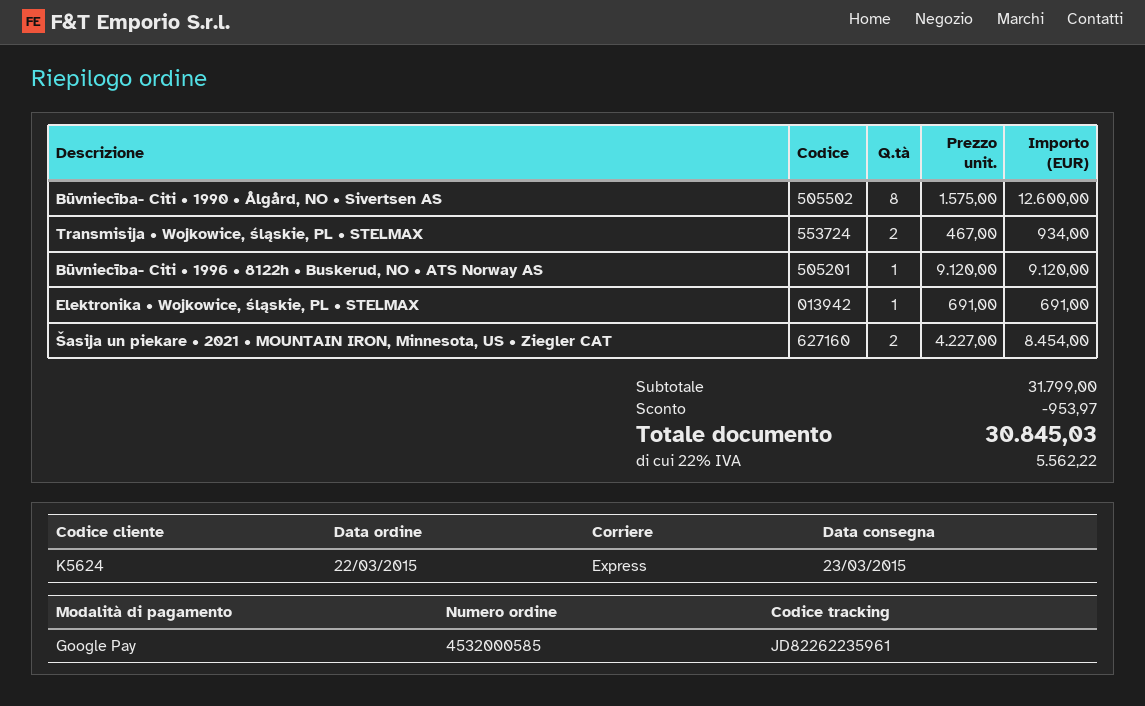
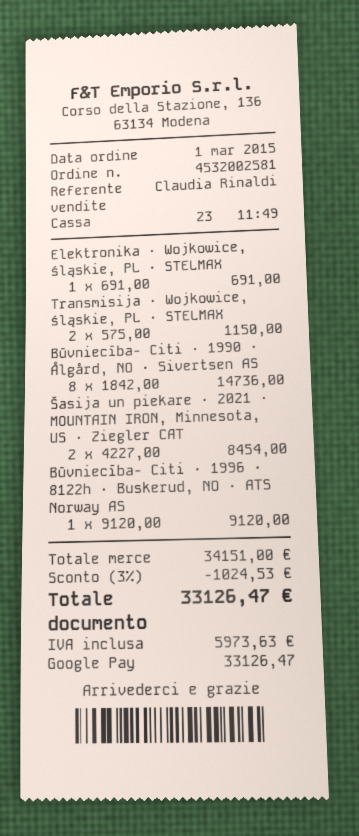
order number: 4532000585 -> 4532002581
order date: 2015-03-22 -> 2015-03-01
Būvniecība- Citi • 1990 • Ålgård, NO • Sivertsen AS: 8 x 1575.00 = 12600.00 -> 8 x 1842.00 = 14736.00
Transmisija • Wojkowice, śląskie, PL • STELMAX: 2 x 467.00 = 934.00 -> 2 x 575.00 = 1150.00
subtotal: 31799.00 -> 34151.00
discount: 953.97 -> 1024.53
tax: 5562.22 -> 5973.63
total: 30845.03 -> 33126.47

